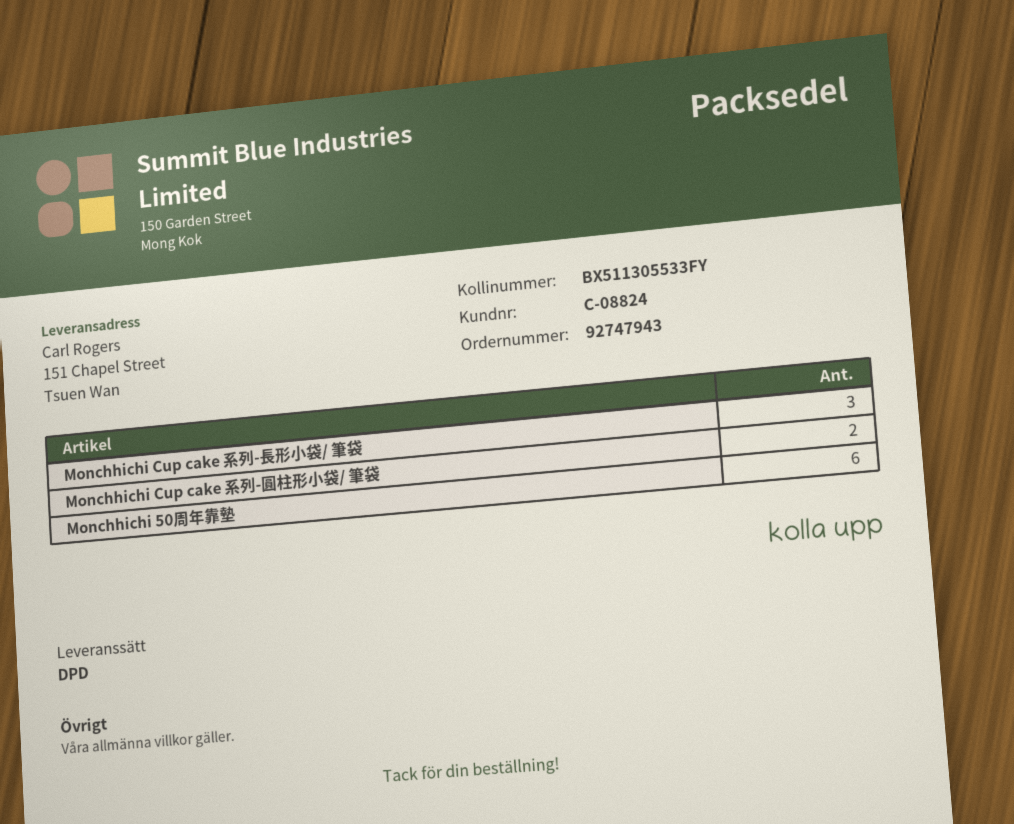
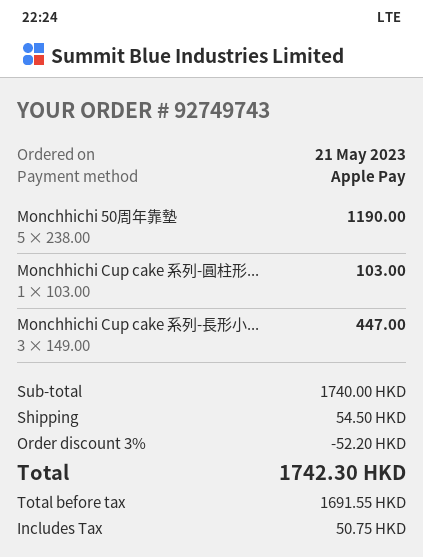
order number: 92747943 -> 92749743
Monchhichi Cup cake 系列-圓柱形小袋/ 筆袋: 2 -> 1
Monchhichi 50周年靠墊: 6 -> 5

